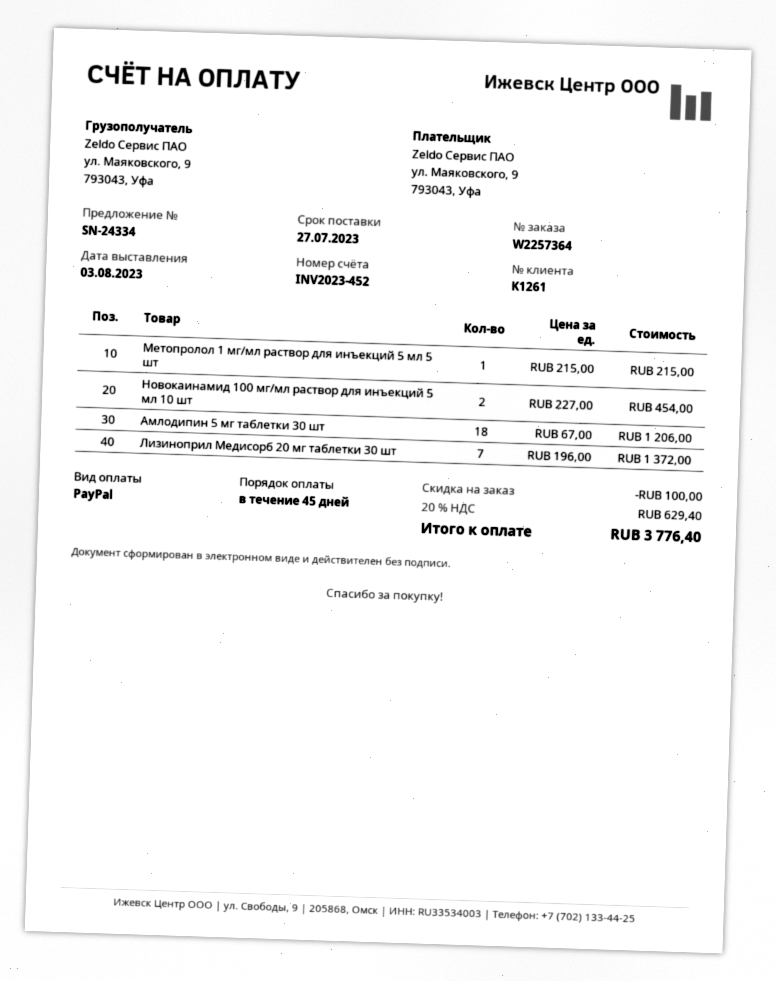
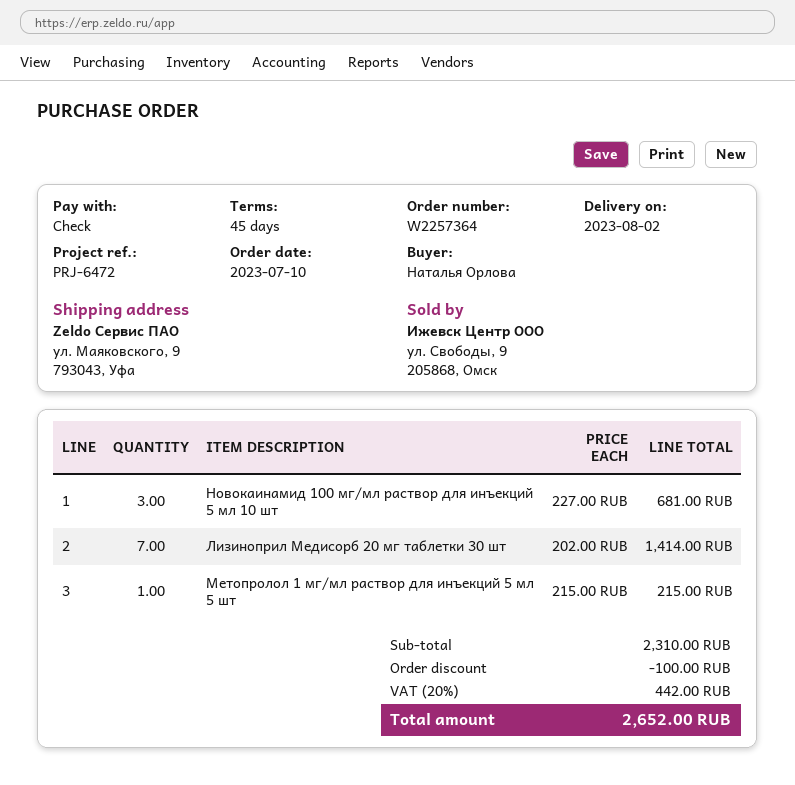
delivery date: 2023-07-27 -> 2023-08-02
payment method: PayPal -> cheque
Новокаинамид 100 мг/мл раствор для инъекций 5 мл 10 шт: 2 x 227.00 = 454.00 -> 3 x 227.00 = 681.00
Амлодипин 5 мг таблетки 30 шт: 18 x 67.00 = 1206.00 -> none
Лизиноприл Медисорб 20 мг таблетки 30 шт: 7 x 196.00 = 1372.00 -> 7 x 202.00 = 1414.00
tax: 20% = 629.40 -> 20% = 442.00
total: 3776.40 -> 2652.00

